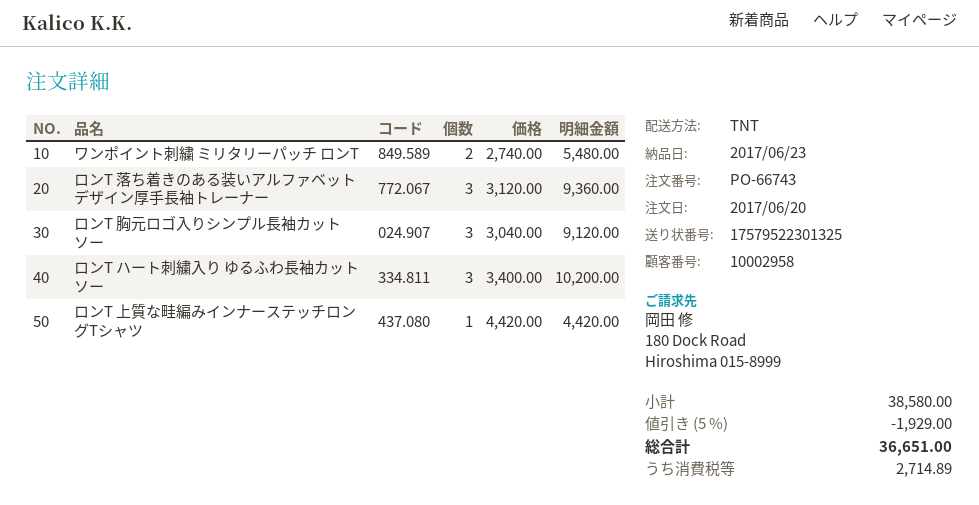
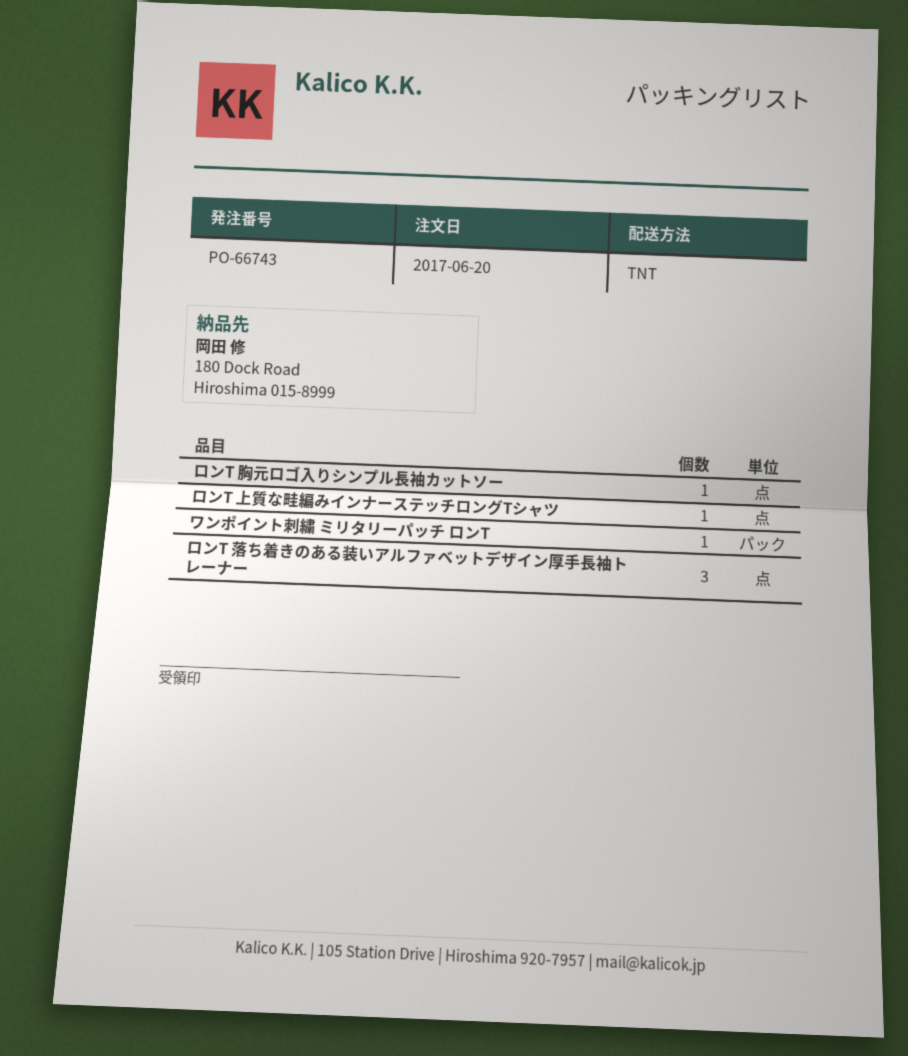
ワンポイント刺繍 ミリタリーパッチ ロンT: 2 -> 1
ロンT 胸元ロゴ入りシンプル長袖カットソー: 3 -> 1
ロンT ハート刺繍入り ゆるふわ長袖カットソー: 3 -> none

